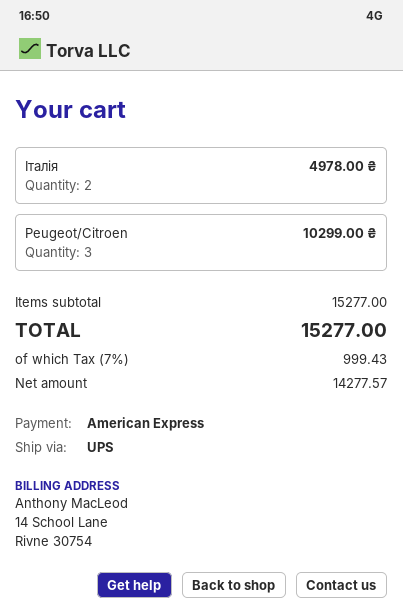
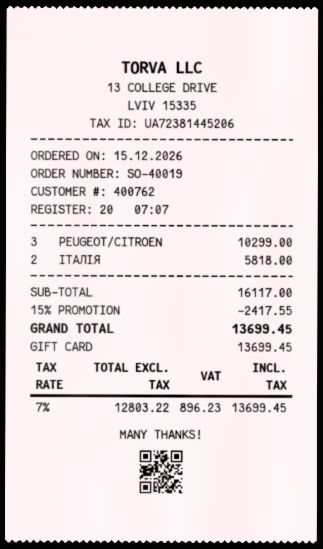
payment method: American Express -> gift card
Італія: 2 for 4978.00 -> 2 for 5818.00
subtotal: 15277.00 -> 16117.00
discount: none -> 15% = 2417.55
net: 14277.57 -> 12803.22
tax: 7% = 999.43 -> 7% = 896.23
total: 15277.00 -> 13699.45

